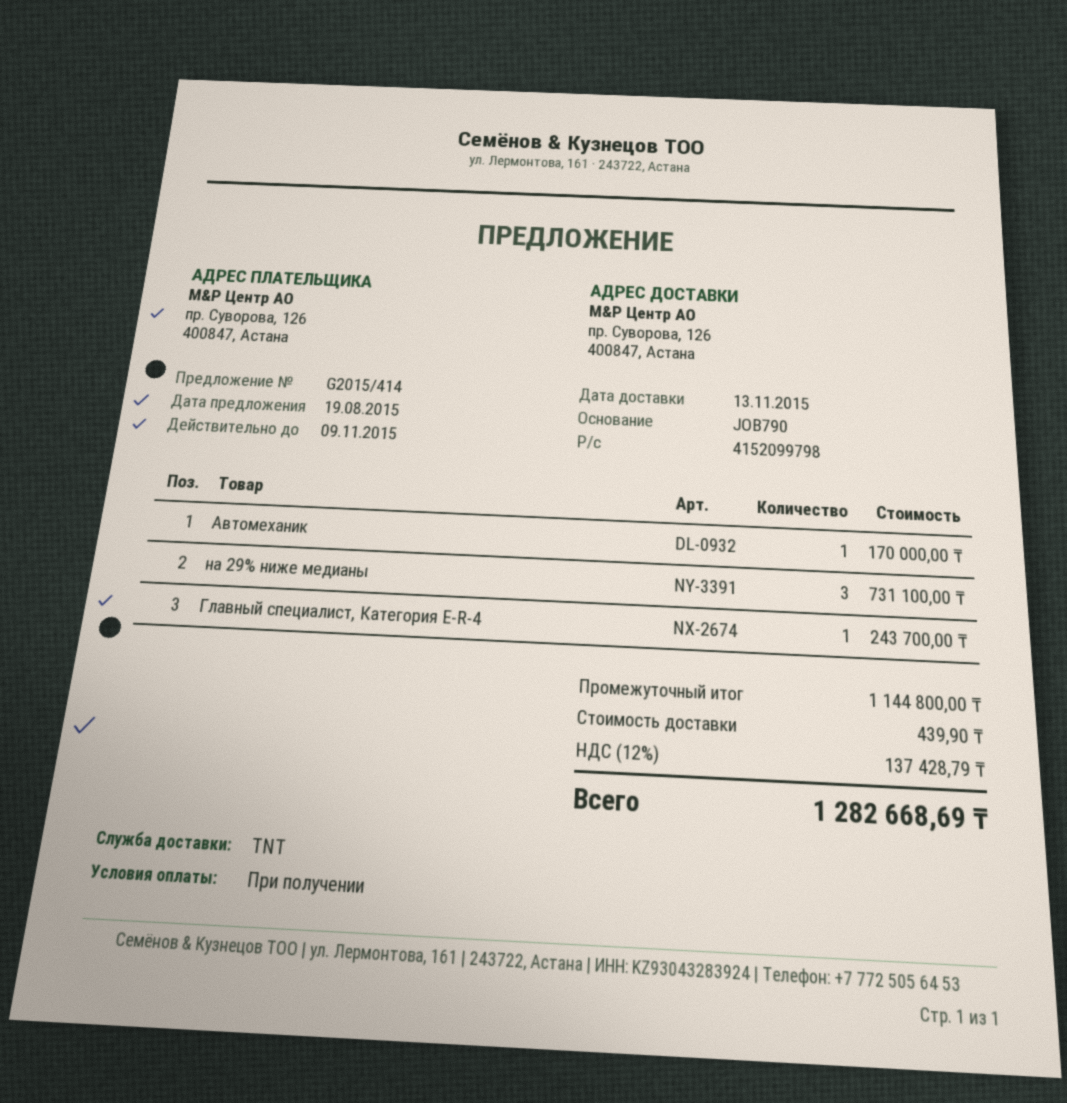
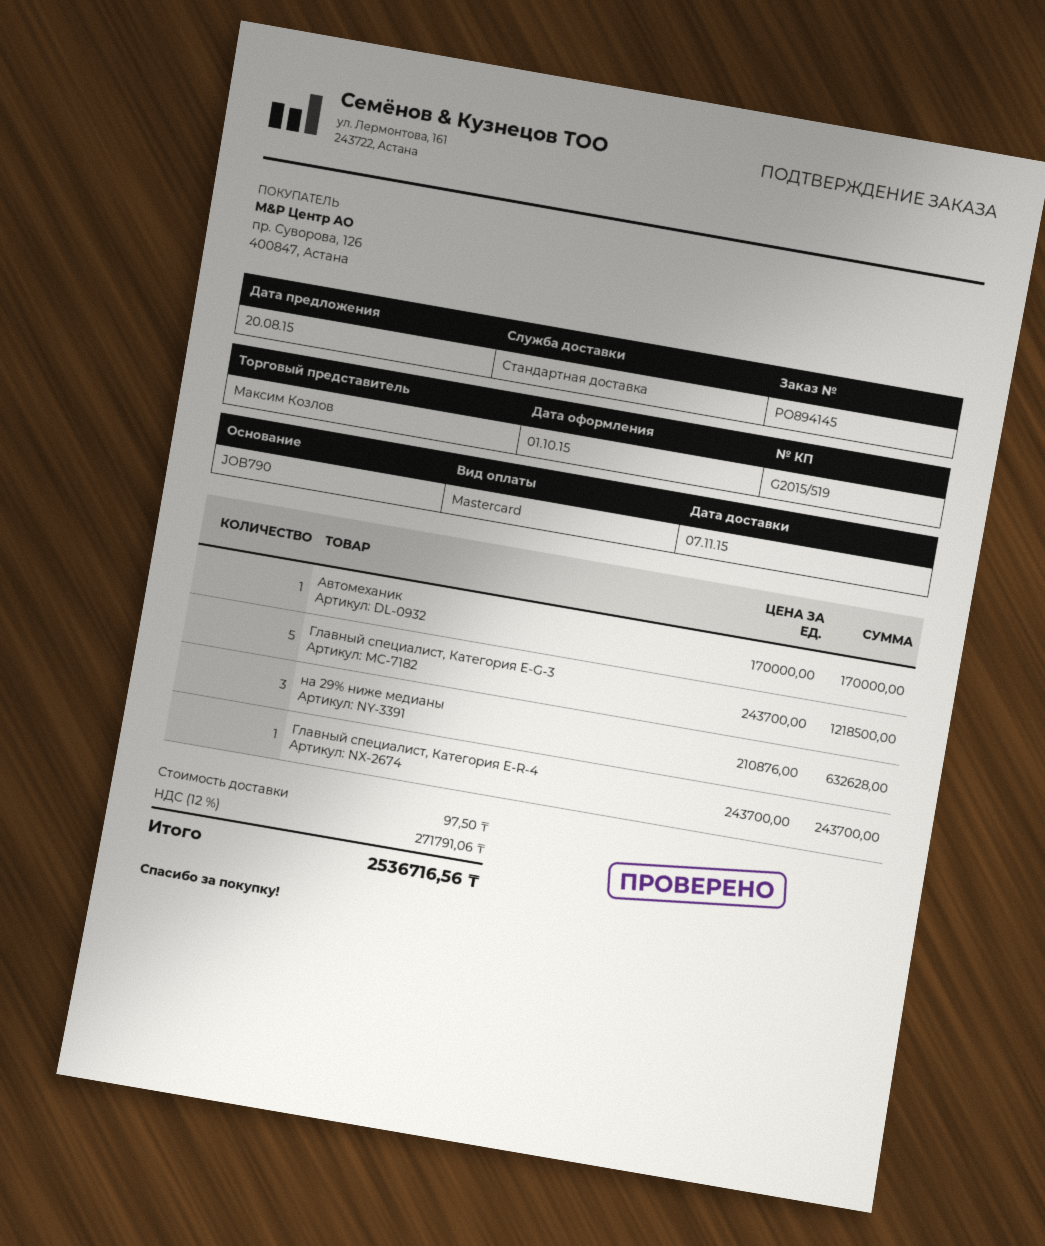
quote number: G2015/414 -> G2015/519
quote date: 2015-08-19 -> 2015-08-20
delivery date: 2015-11-13 -> 2015-11-07
shipping method: TNT -> standard
на 29% ниже медианы: 3 for 731100.00 -> 3 for 632628.00
Главный специалист, Категория E-G-3: none -> 5 for 1218500.00
shipping: 439.90 -> 97.50
tax: 12% = 137428.79 -> 12% = 271791.06
total: 1282668.69 -> 2536716.56

